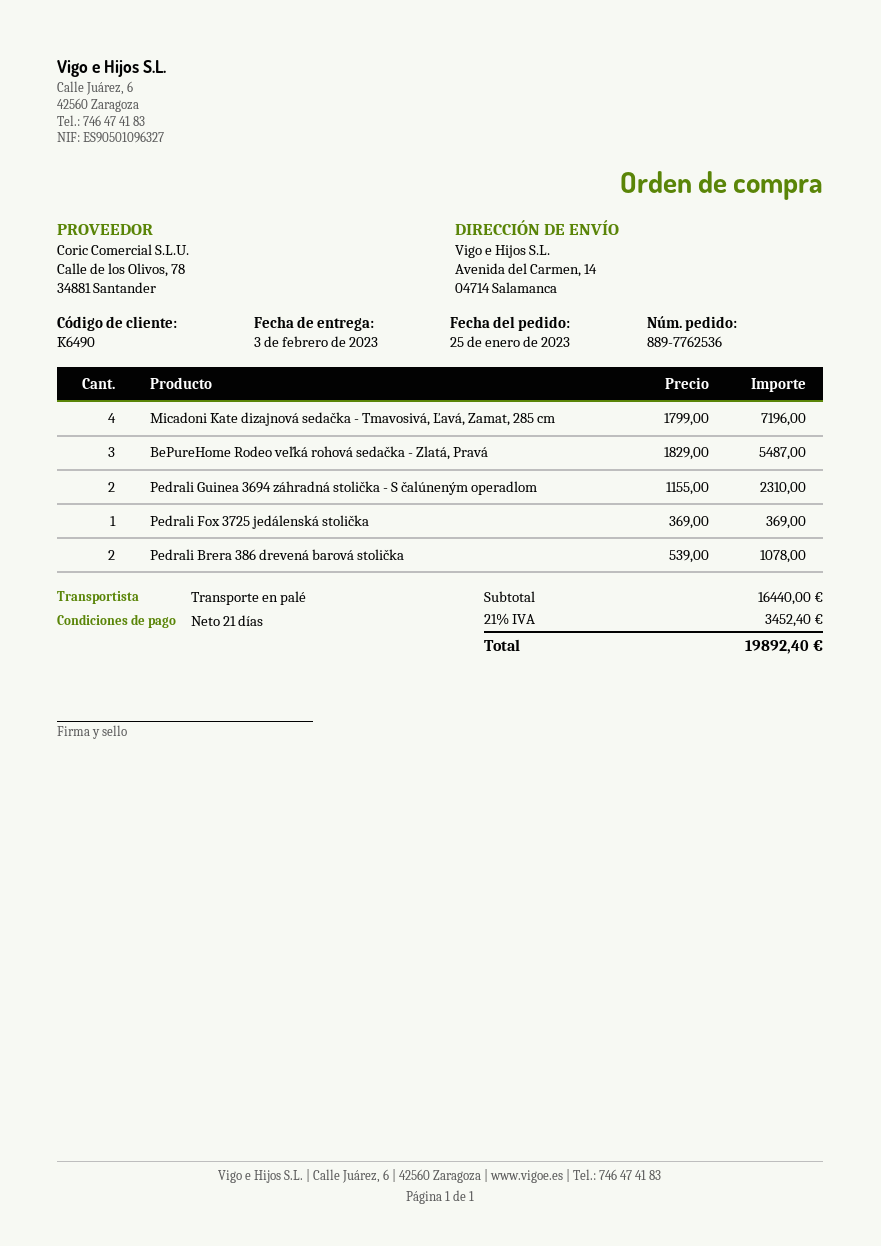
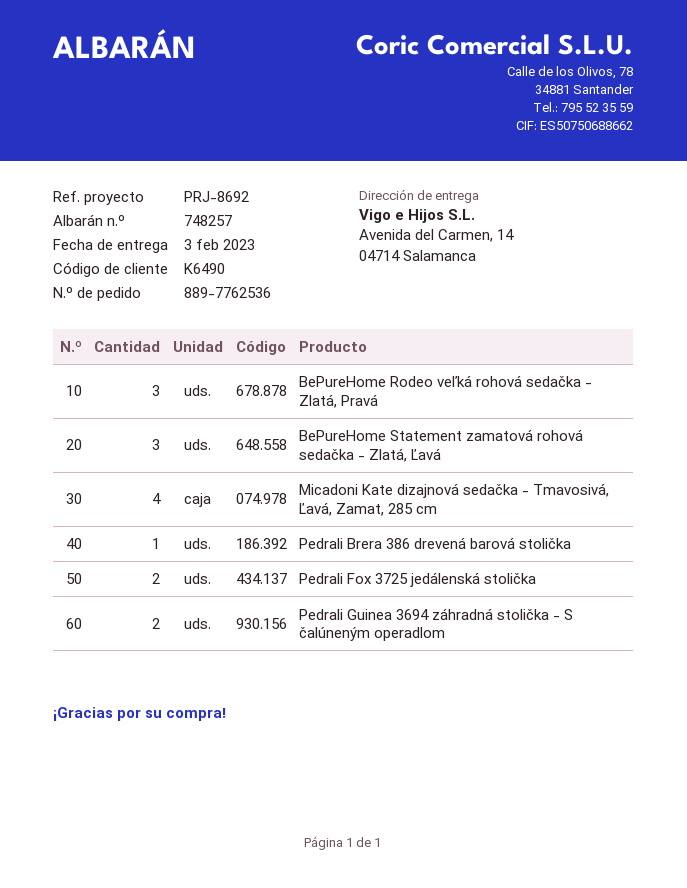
Pedrali Fox 3725 jedálenská stolička: 1 -> 2
Pedrali Brera 386 drevená barová stolička: 2 -> 1
BePureHome Statement zamatová rohová sedačka - Zlatá, Ľavá: none -> 3

